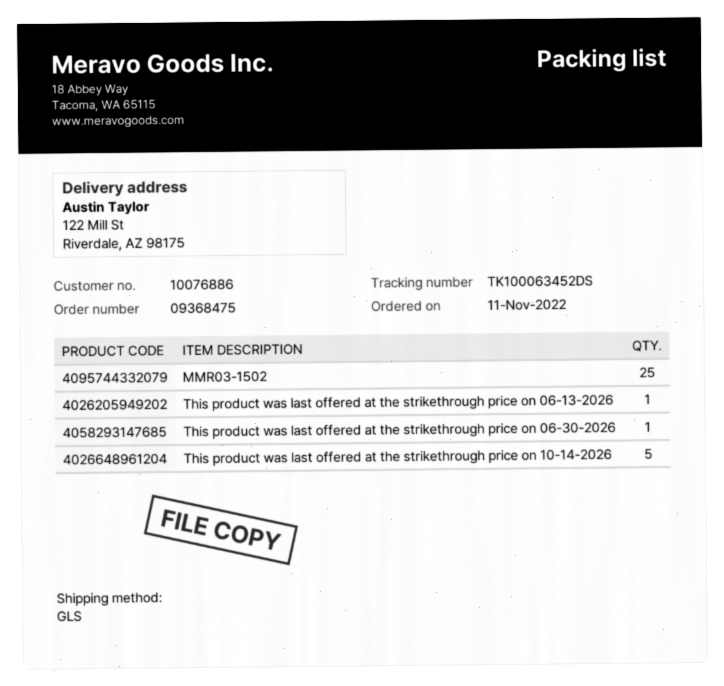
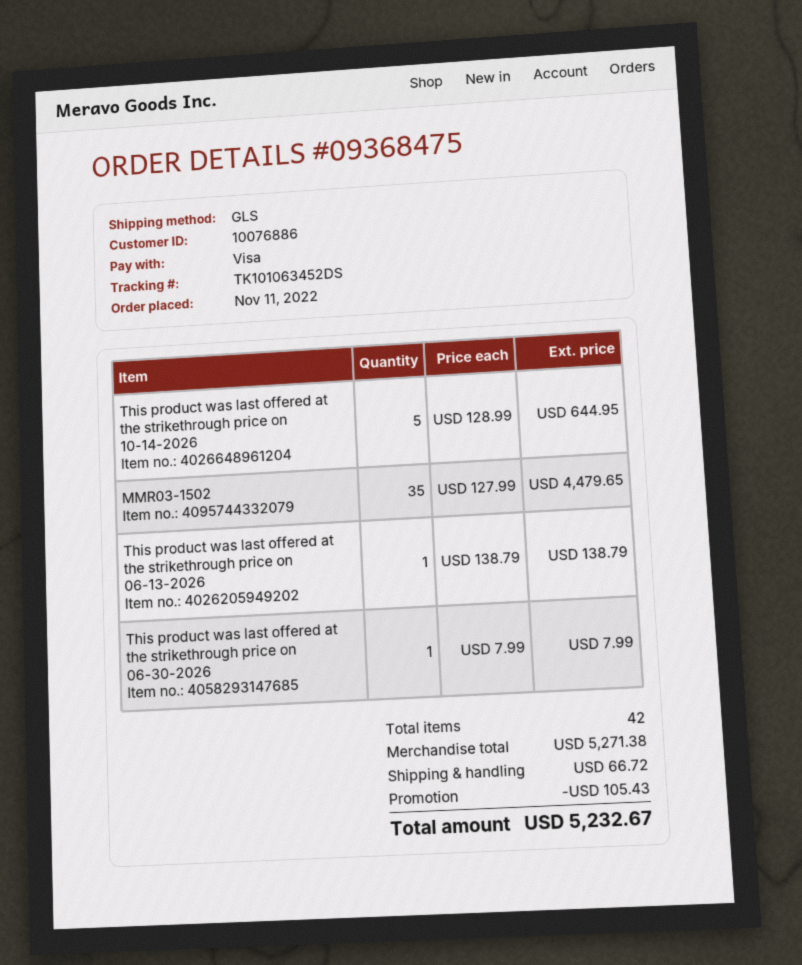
tracking number: TK100063452DS -> TK101063452DS
MMR03-1502: 25 -> 35

